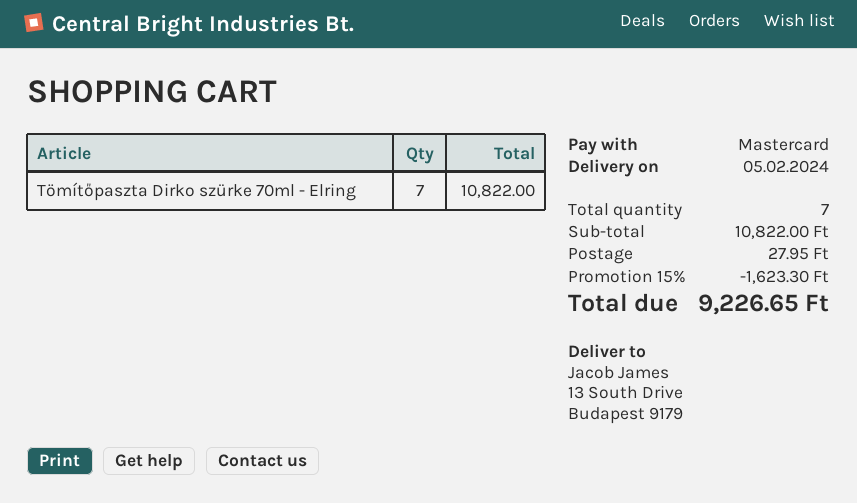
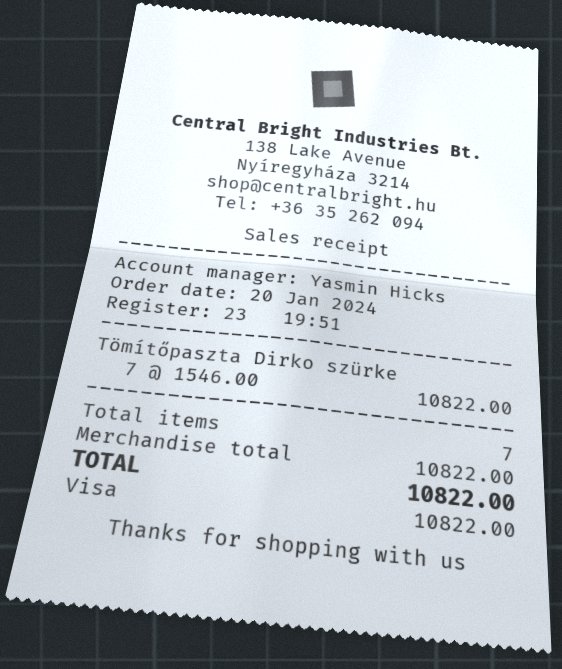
payment method: Mastercard -> Visa
discount: 15% = 1623.30 -> none
shipping: 27.95 -> none
total: 9226.65 -> 10822.00

